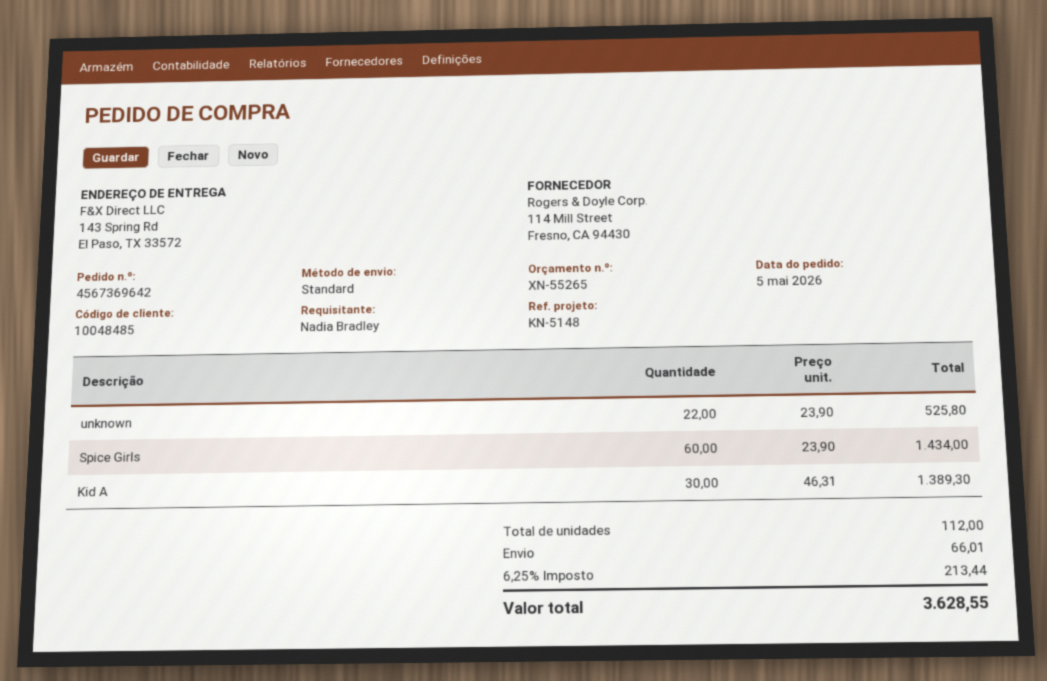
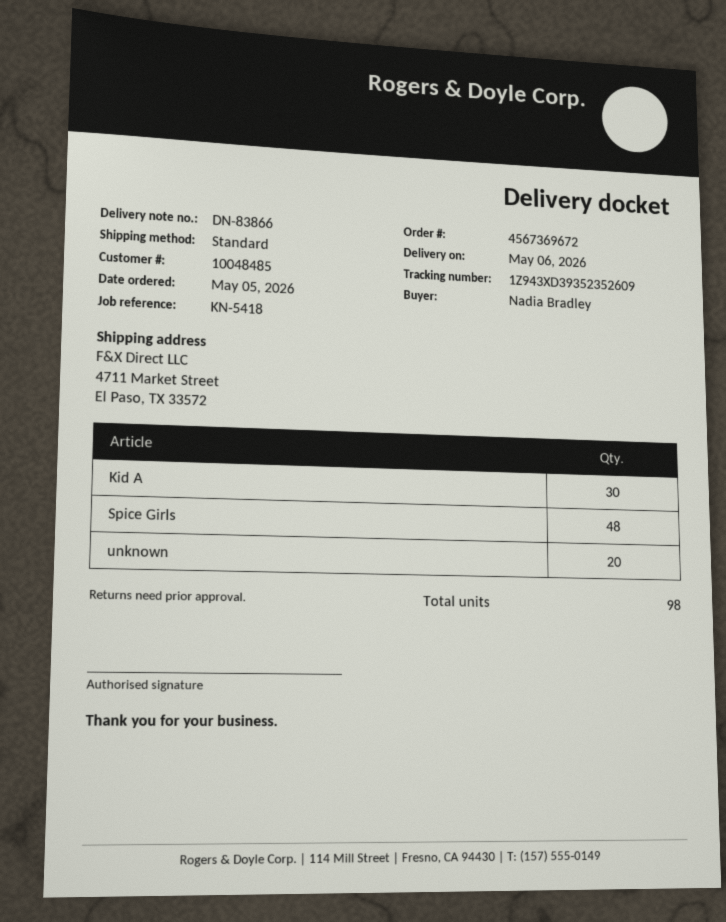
order number: 4567369642 -> 4567369672
reference: KN-5148 -> KN-5418
ship to: 143 Spring Rd, El Paso, TX 33572 -> 4711 Market Street, El Paso, TX 33572
unknown: 22 -> 20
Spice Girls: 60 -> 48
total quantity: 112 -> 98

